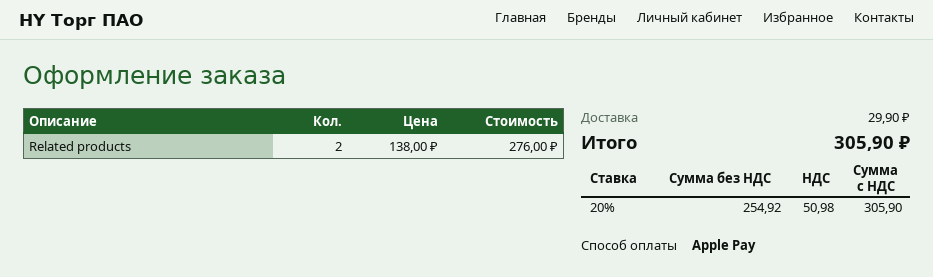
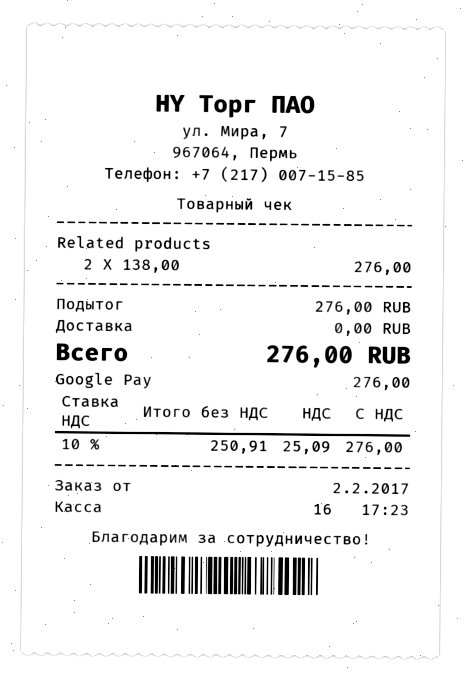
payment method: Apple Pay -> Google Pay
shipping: 29.90 -> 0.00
net: 254.92 -> 250.91
tax: 20% = 50.98 -> 10% = 25.09
total: 305.90 -> 276.00

